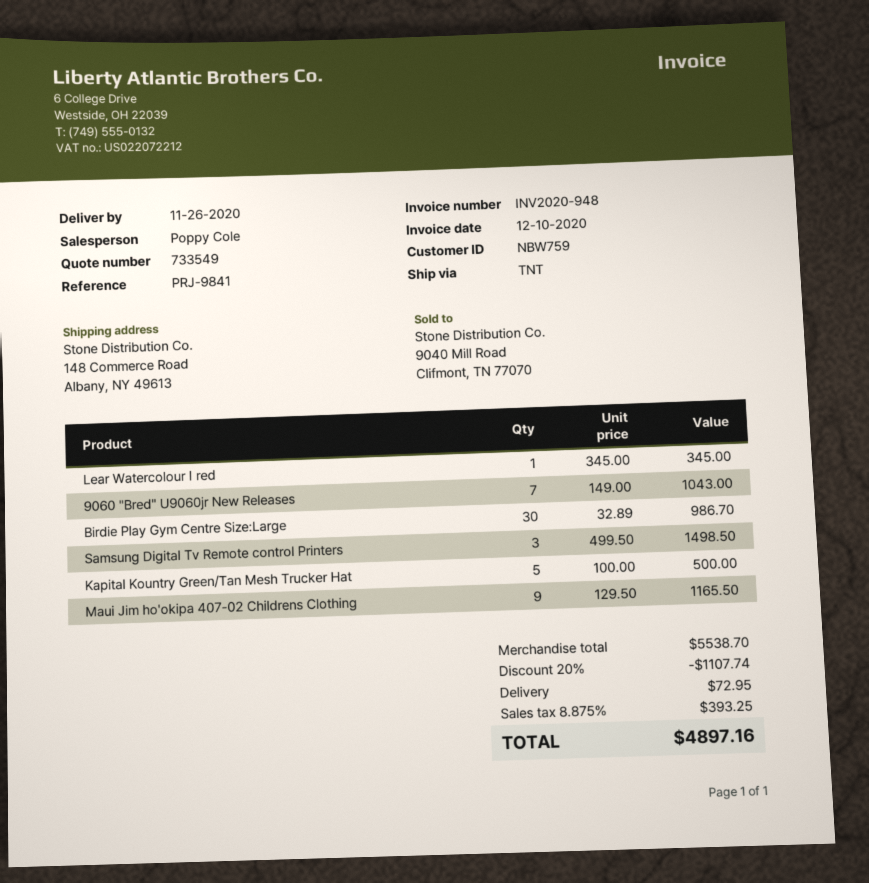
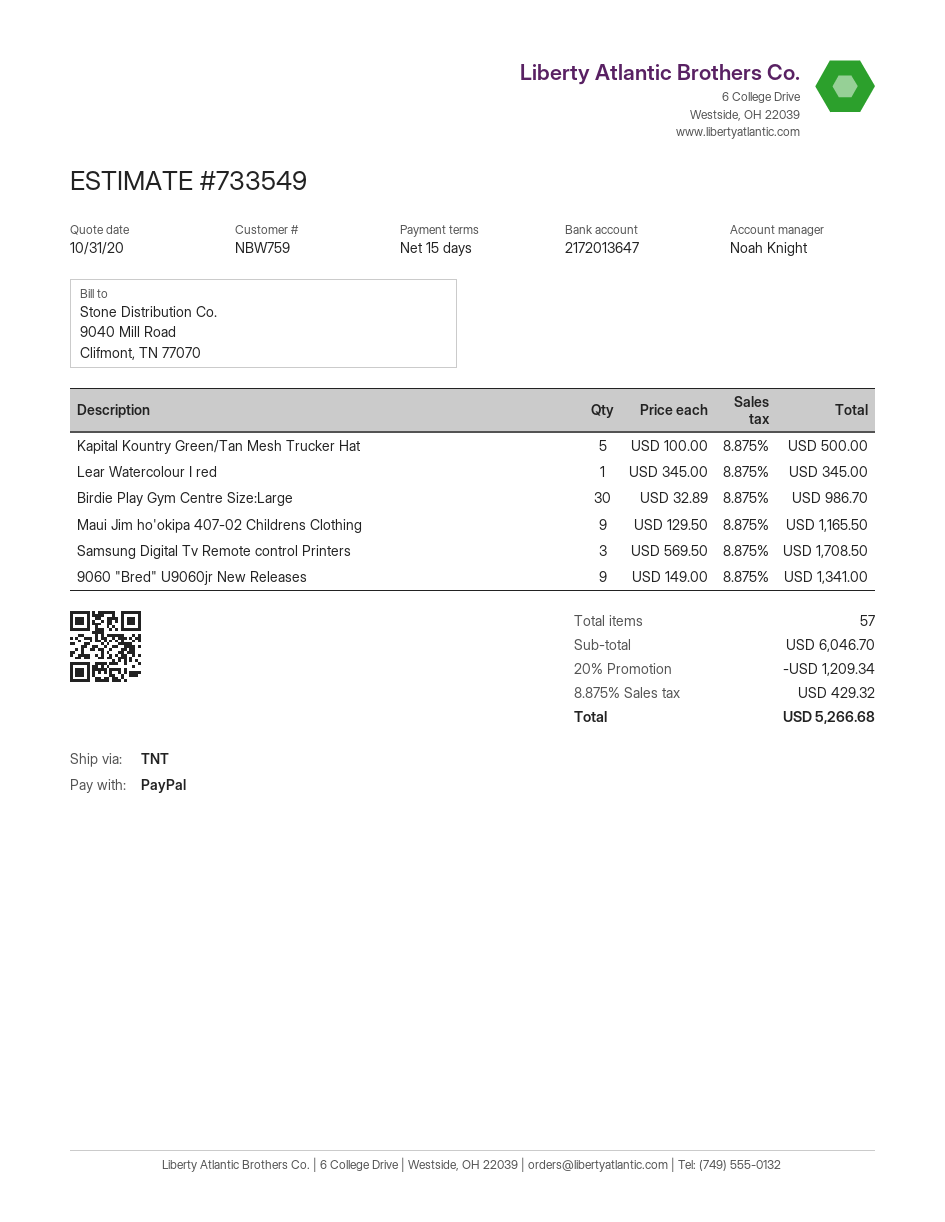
sales rep: Poppy Cole -> Noah Knight
9060 "Bred" U9060jr New Releases: 7 x 149.00 = 1043.00 -> 9 x 149.00 = 1341.00
Samsung Digital Tv Remote control Printers: 3 x 499.50 = 1498.50 -> 3 x 569.50 = 1708.50
subtotal: 5538.70 -> 6046.70
discount: 20% = 1107.74 -> 20% = 1209.34
shipping: 72.95 -> none
tax: 8.875% = 393.25 -> 8.875% = 429.32
total: 4897.16 -> 5266.68

